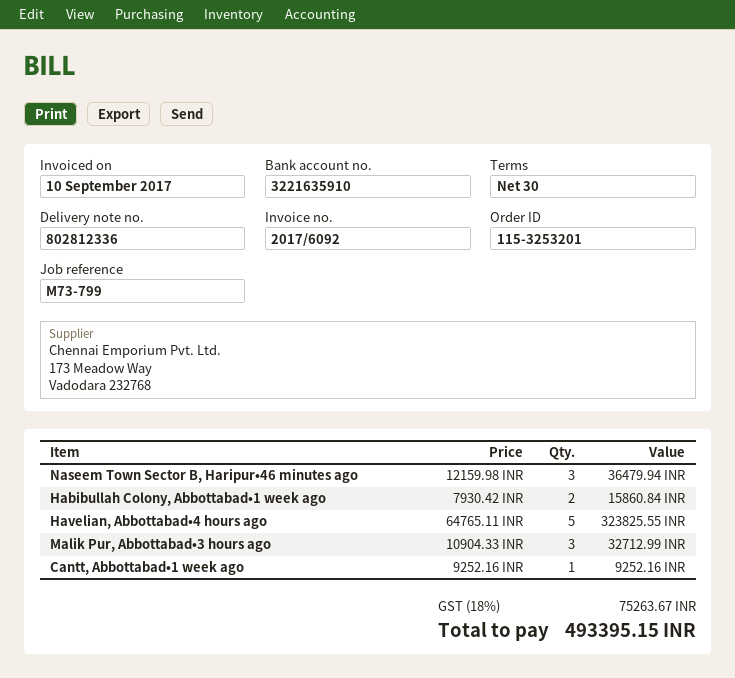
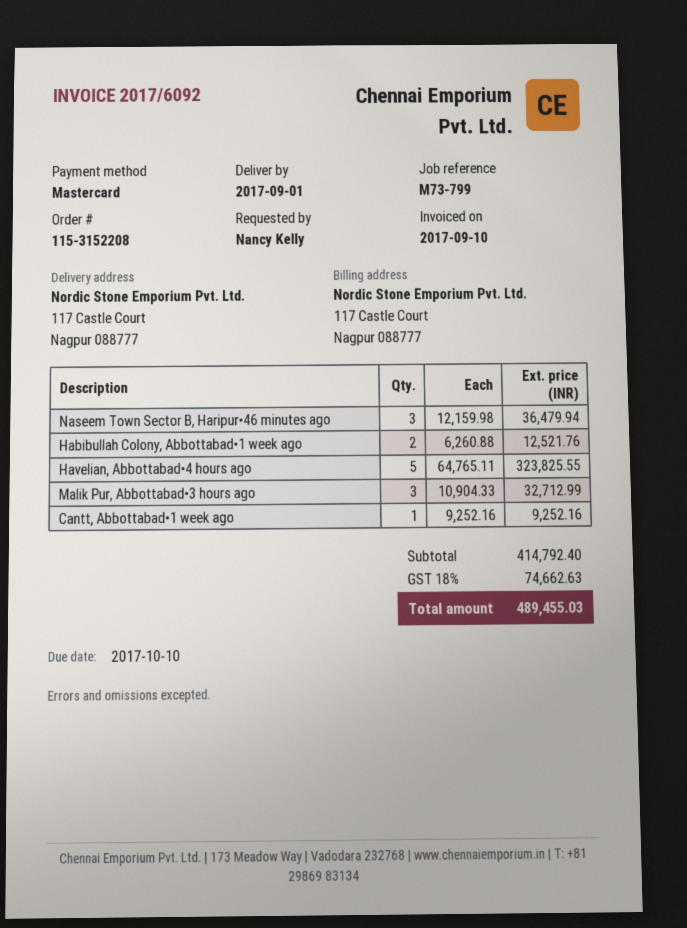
order number: 115-3253201 -> 115-3152208
Habibullah Colony, Abbottabad•1 week ago: 2 x 7930.42 = 15860.84 -> 2 x 6260.88 = 12521.76
tax: 18% = 75263.67 -> 18% = 74662.63
total: 493395.15 -> 489455.03

